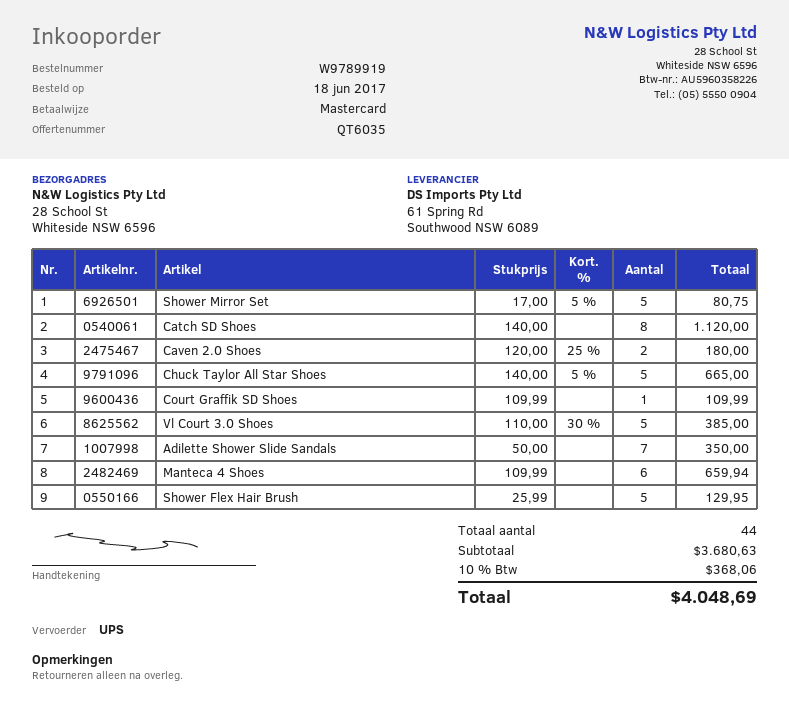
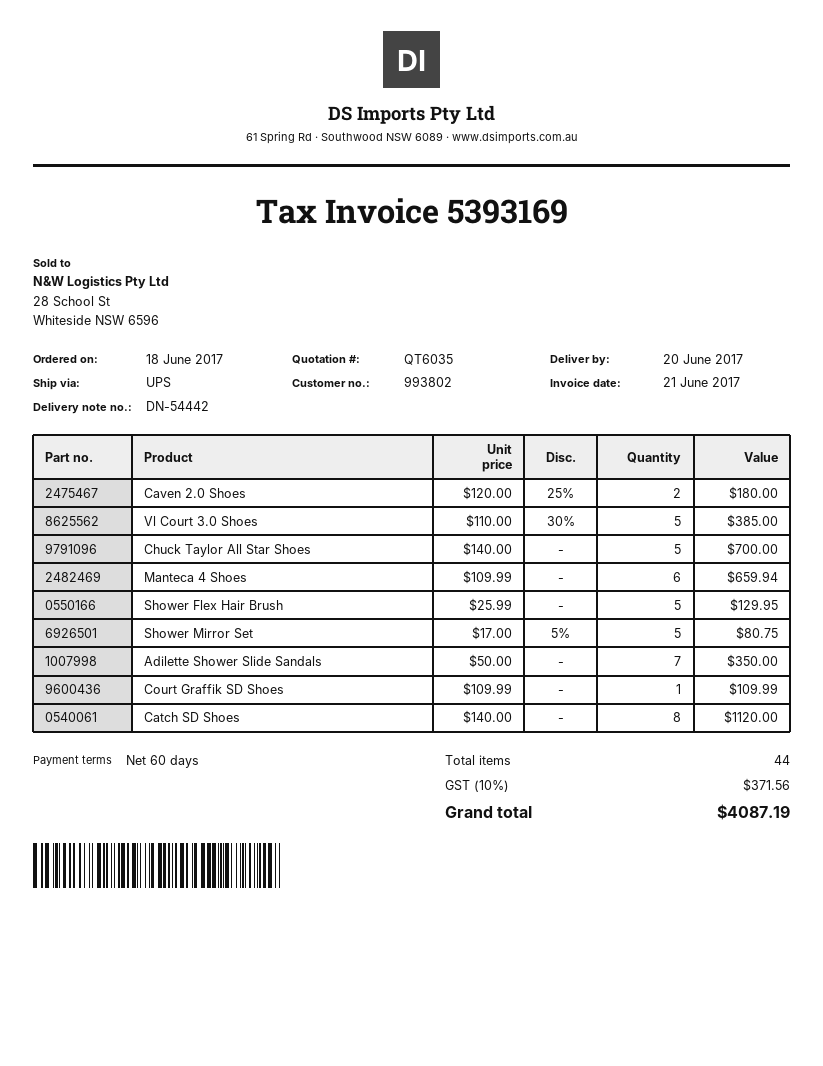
Chuck Taylor All Star Shoes: 5 x 140.00 - 5% = 665.00 -> 5 x 140.00 = 700.00
tax: 10% = 368.06 -> 10% = 371.56
total: 4048.69 -> 4087.19

